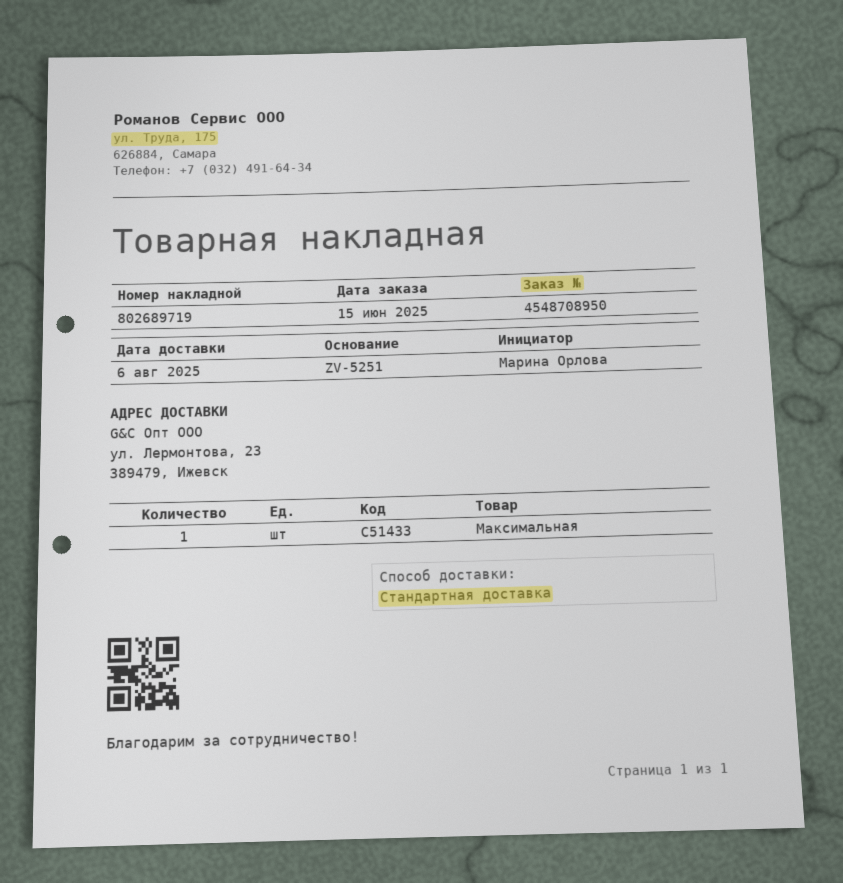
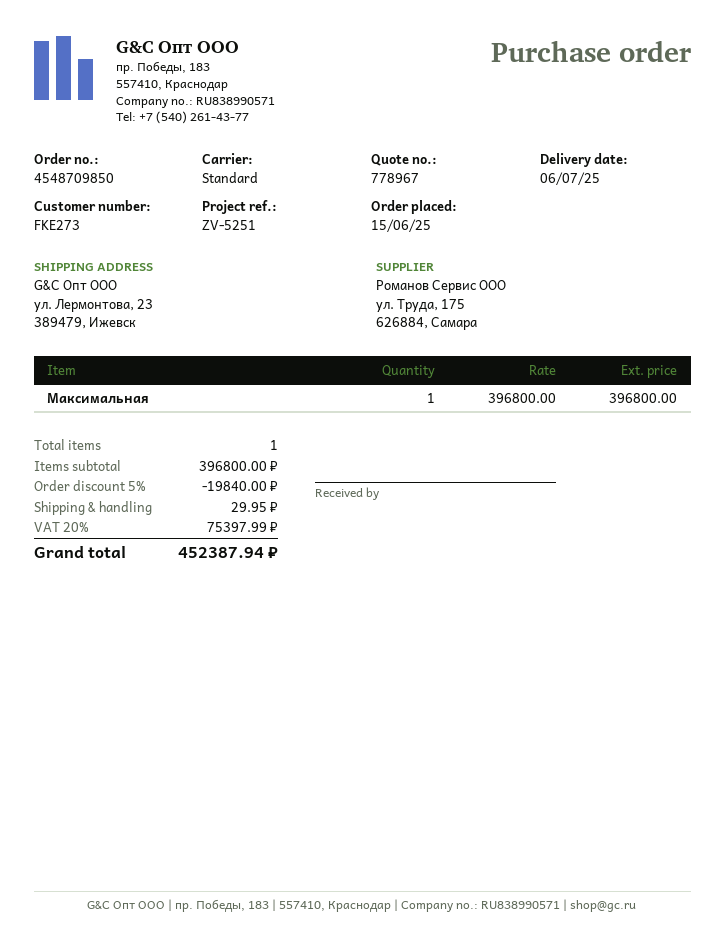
order number: 4548708950 -> 4548709850
delivery date: 2025-08-06 -> 2025-07-06

